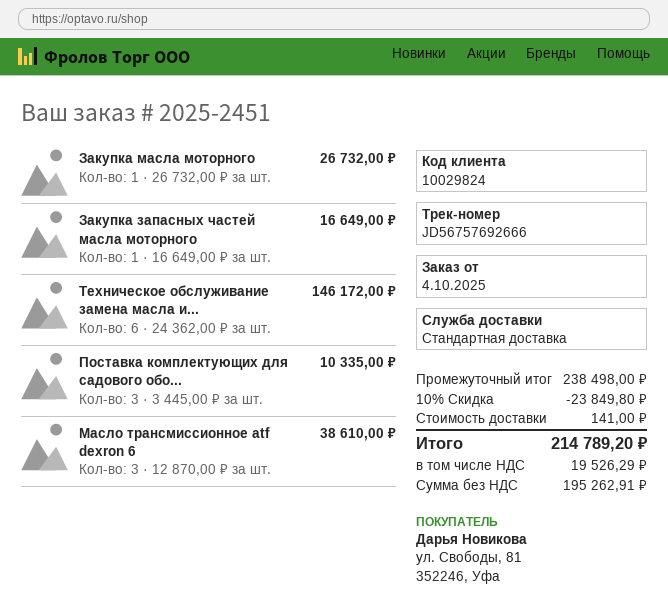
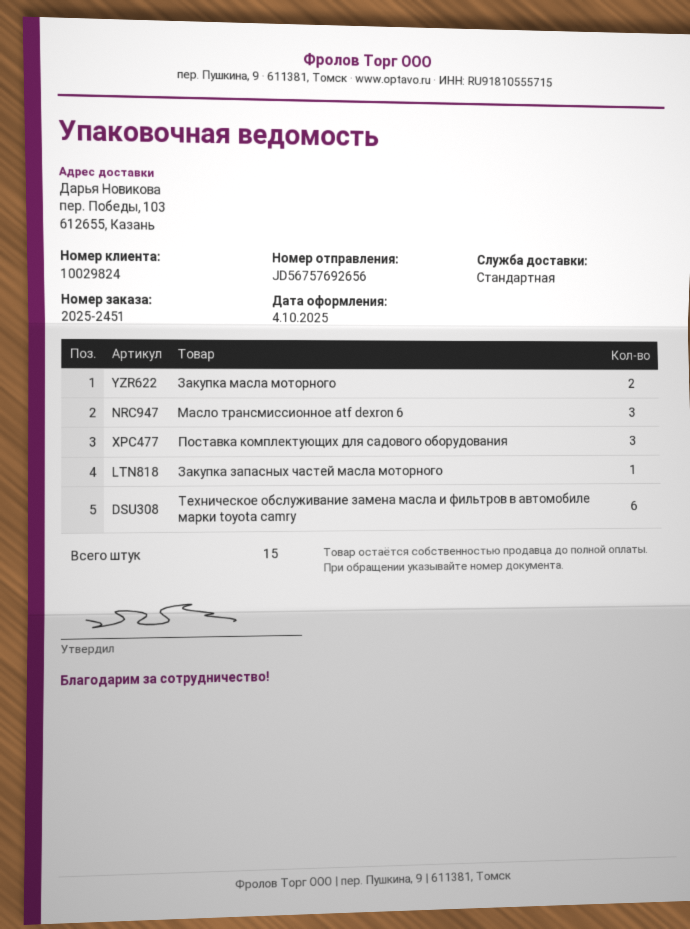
tracking number: JD56757692666 -> JD56757692656
Закупка масла моторного: 1 -> 2

